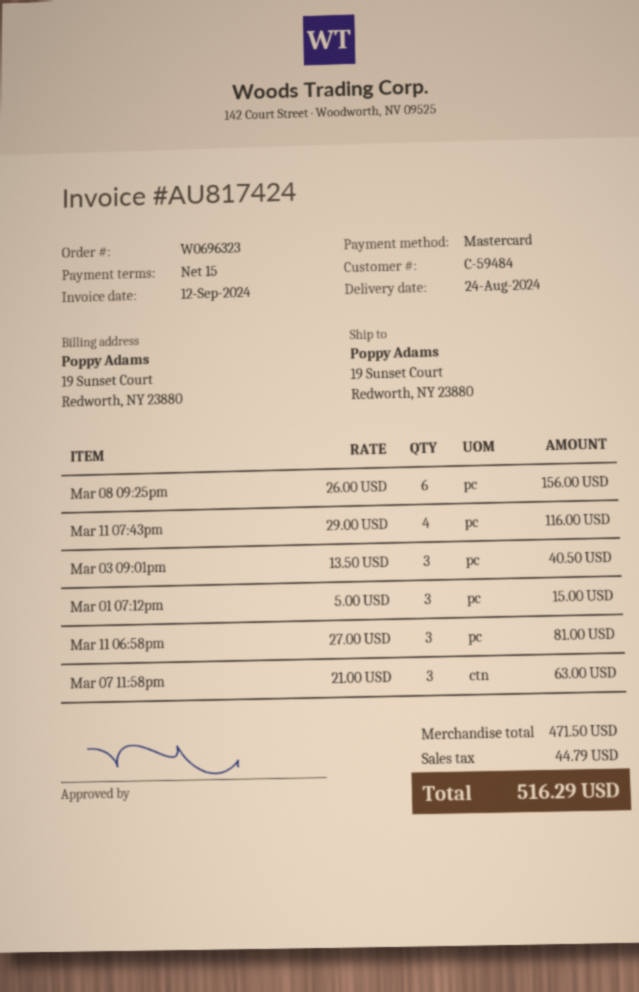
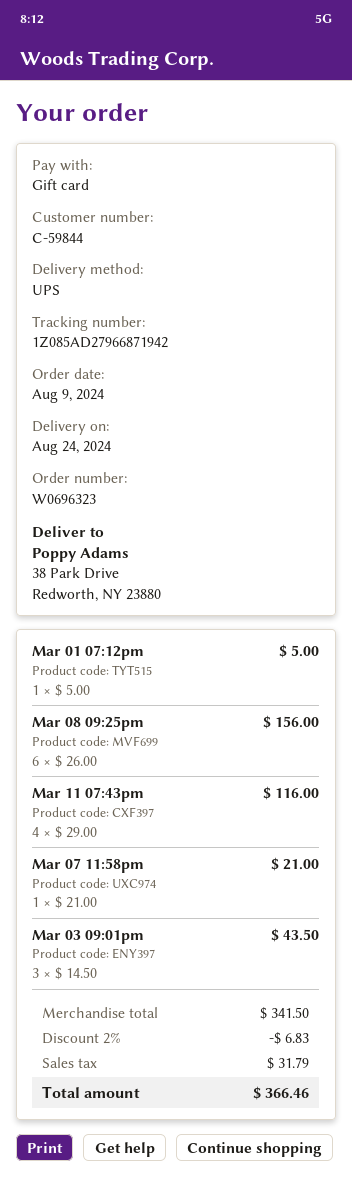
customer number: C-59484 -> C-59844
payment method: Mastercard -> gift card
ship to: 19 Sunset Court, Redworth, NY 23880 -> 38 Park Drive, Redworth, NY 23880
Mar 03 09:01pm: 3 x 13.50 = 40.50 -> 3 x 14.50 = 43.50
Mar 01 07:12pm: 3 x 5.00 = 15.00 -> 1 x 5.00 = 5.00
Mar 11 06:58pm: 3 x 27.00 = 81.00 -> none
Mar 07 11:58pm: 3 x 21.00 = 63.00 -> 1 x 21.00 = 21.00
subtotal: 471.50 -> 341.50
discount: none -> 2% = 6.83
tax: 44.79 -> 31.79
total: 516.29 -> 366.46

